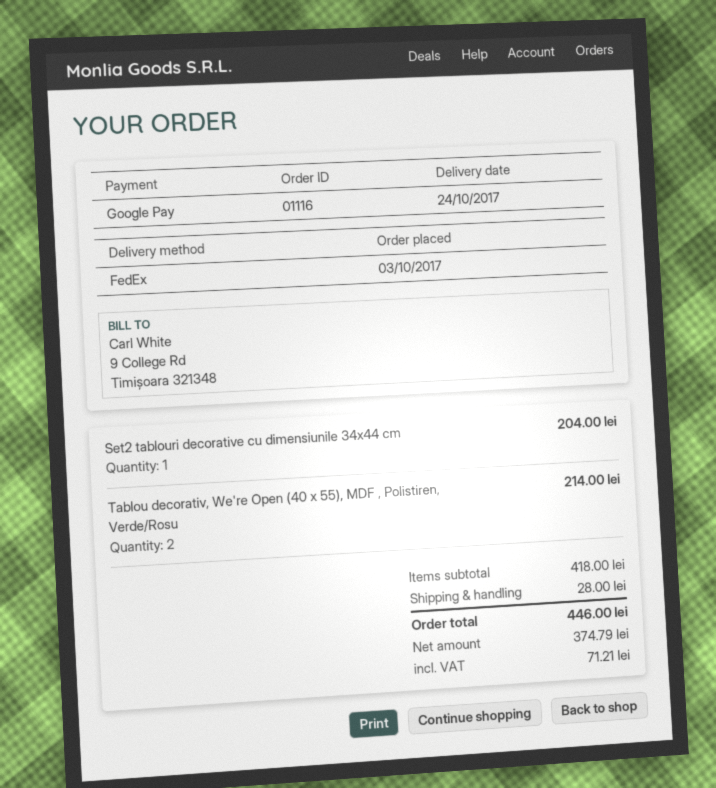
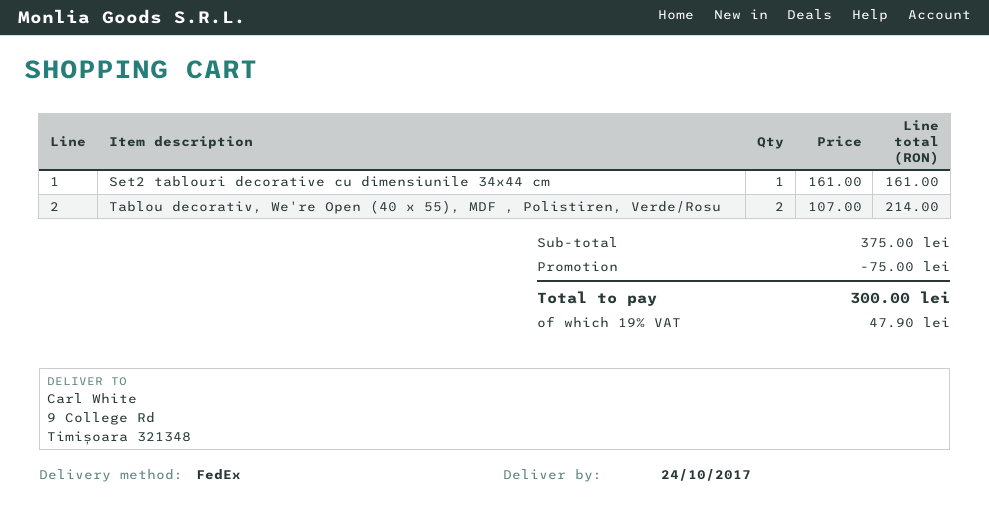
Set2 tablouri decorative cu dimensiunile 34x44 cm: 1 for 204.00 -> 1 for 161.00
subtotal: 418.00 -> 375.00
discount: none -> 75.00
shipping: 28.00 -> none
tax: 71.21 -> 47.90
total: 446.00 -> 300.00

